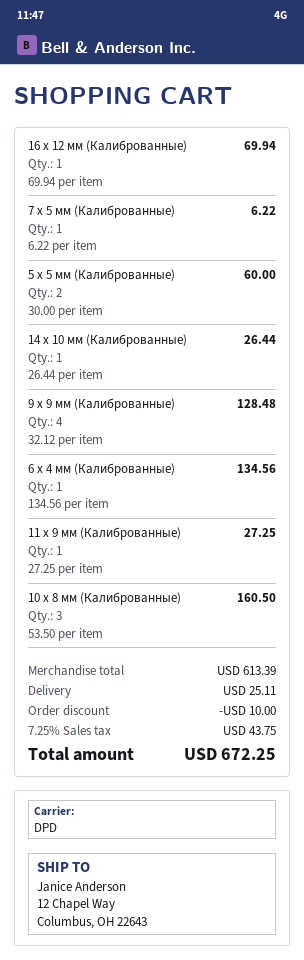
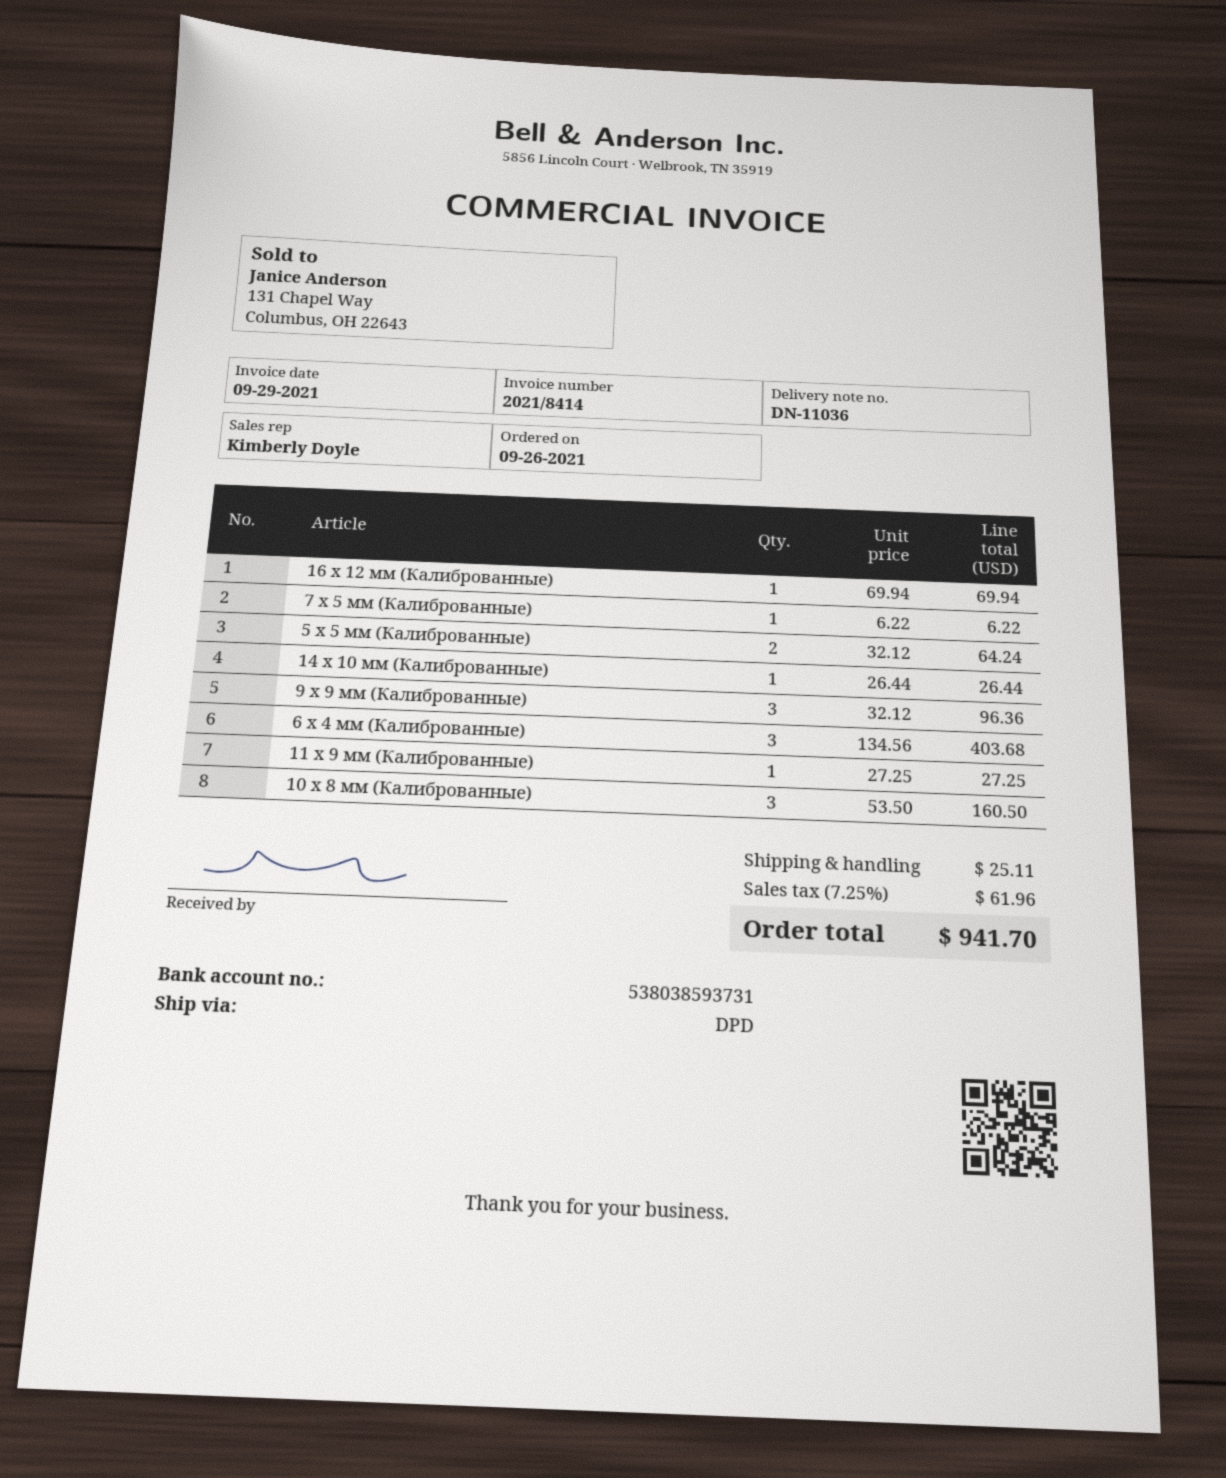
5 x 5 мм (Калиброванные): 2 x 30.00 = 60.00 -> 2 x 32.12 = 64.24
9 x 9 мм (Калиброванные): 4 x 32.12 = 128.48 -> 3 x 32.12 = 96.36
6 x 4 мм (Калиброванные): 1 x 134.56 = 134.56 -> 3 x 134.56 = 403.68
discount: 10.00 -> none
tax: 7.25% = 43.75 -> 7.25% = 61.96
total: 672.25 -> 941.70

